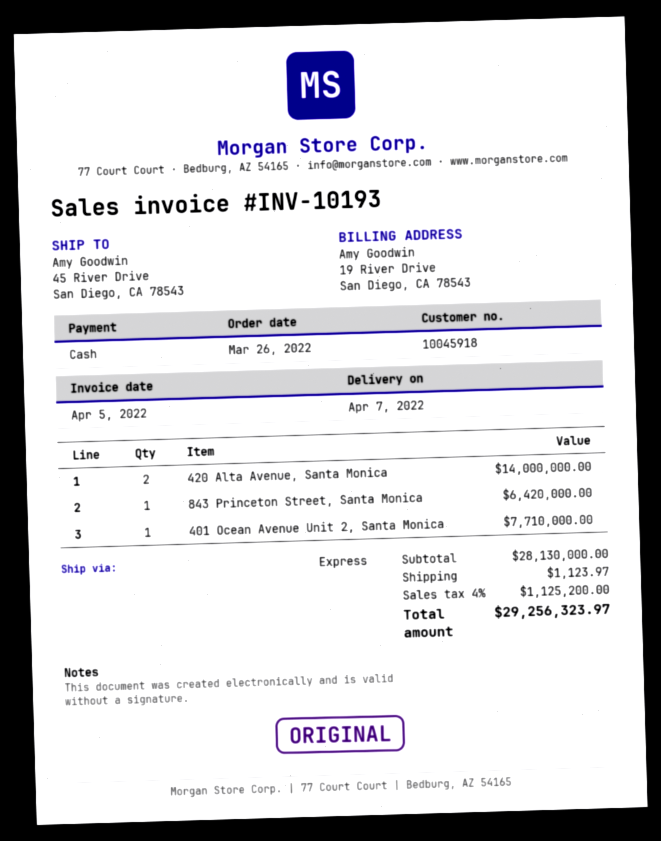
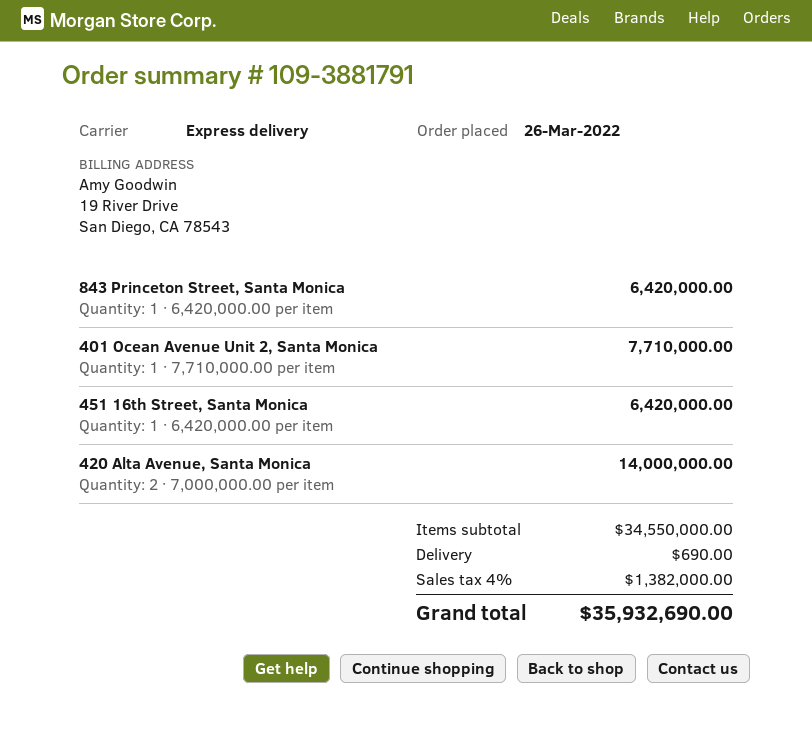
451 16th Street, Santa Monica: none -> 1 for 6420000.00
subtotal: 28130000.00 -> 34550000.00
shipping: 1123.97 -> 690.00
tax: 4% = 1125200.00 -> 4% = 1382000.00
total: 29256323.97 -> 35932690.00

